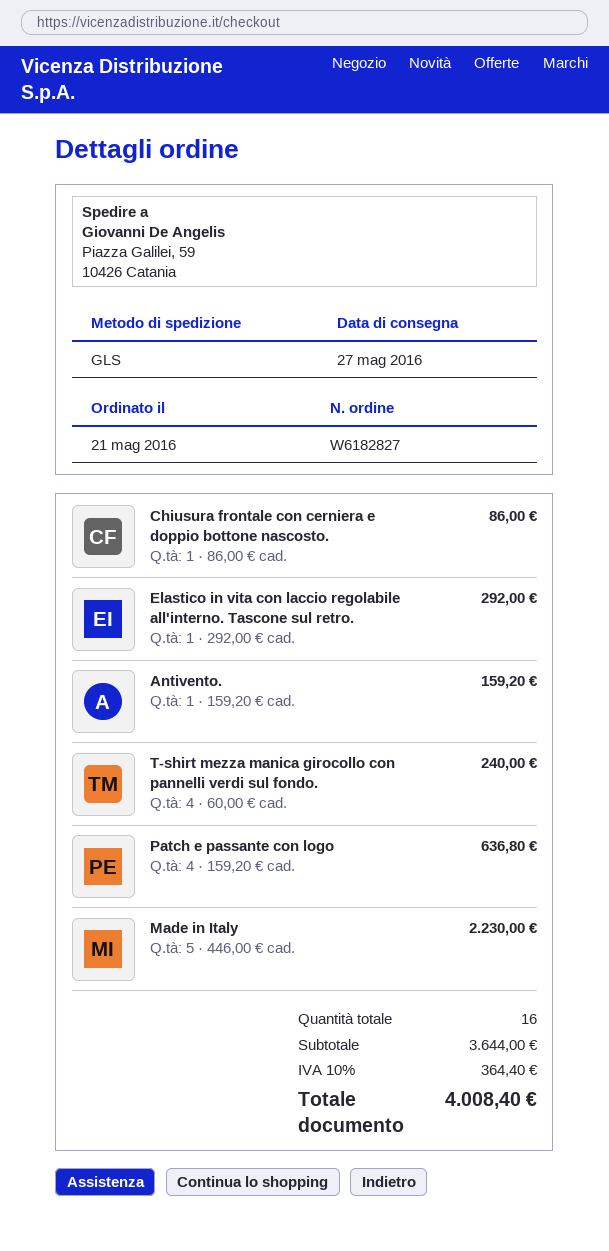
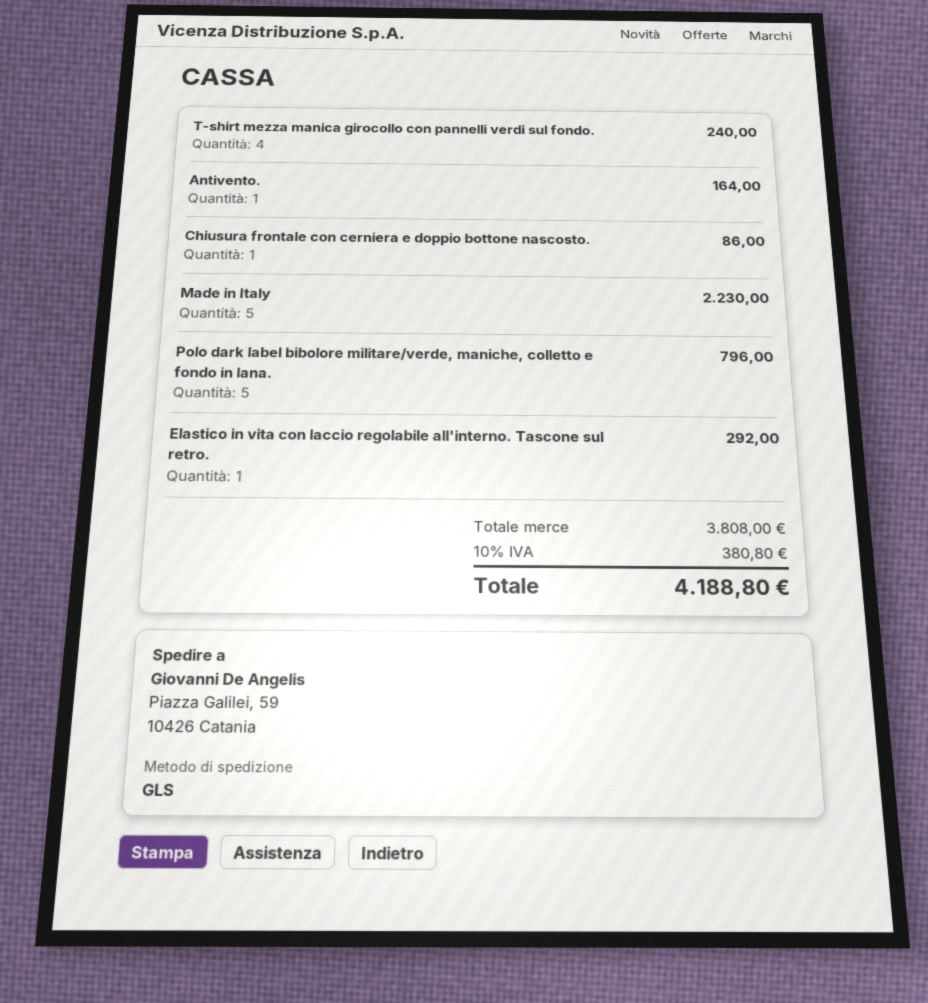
Antivento.: 1 for 159.20 -> 1 for 164.00
Patch e passante con logo: 4 for 636.80 -> none
Polo dark label bibolore militare/verde, maniche, colletto e fondo in lana.: none -> 5 for 796.00
subtotal: 3644.00 -> 3808.00
tax: 10% = 364.40 -> 10% = 380.80
total: 4008.40 -> 4188.80

